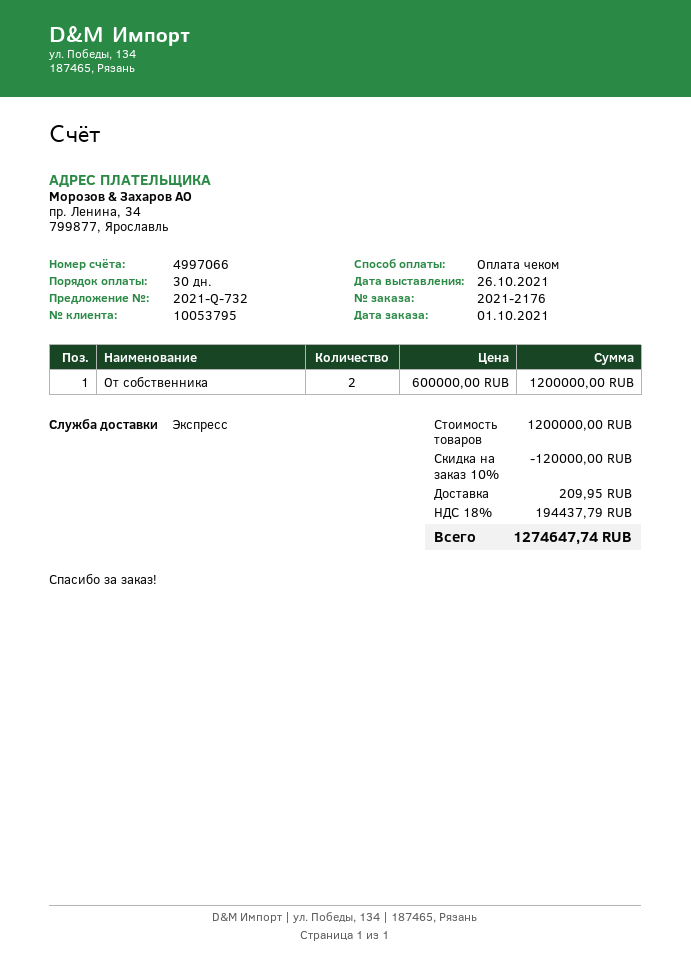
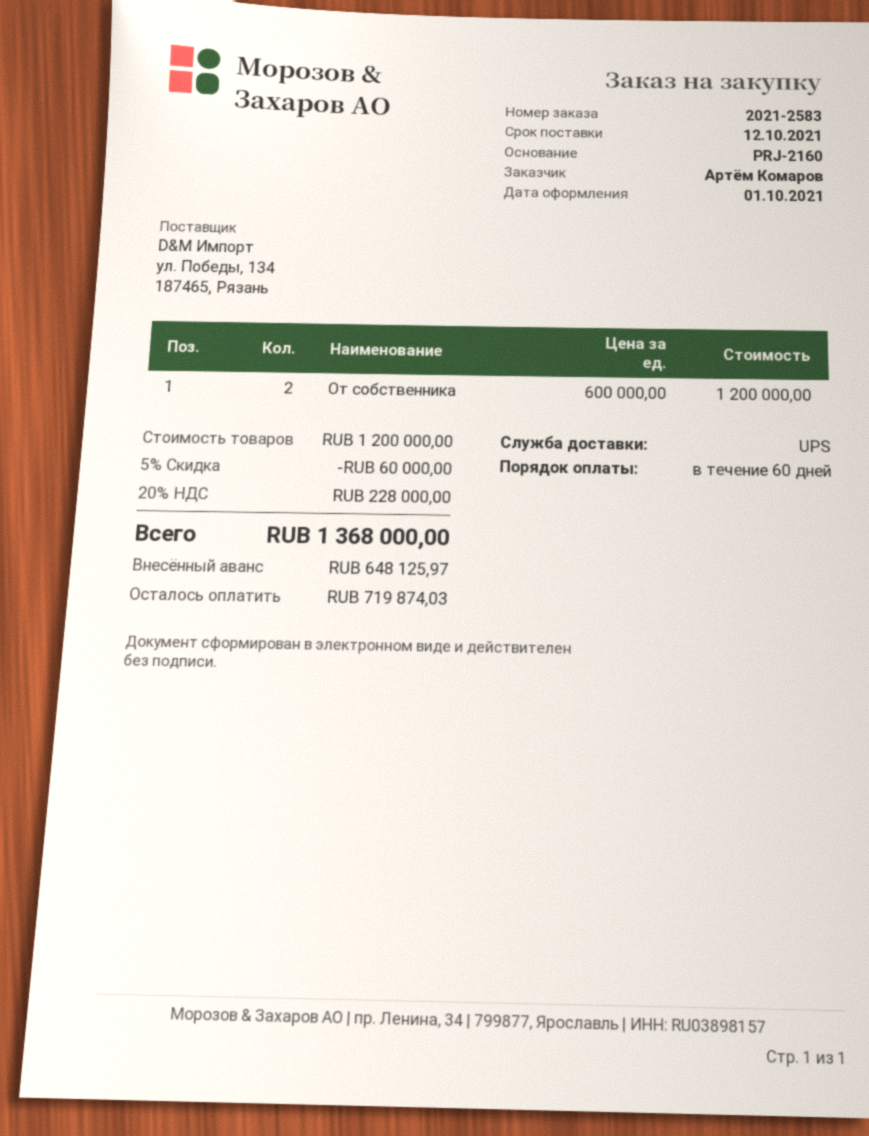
order number: 2021-2176 -> 2021-2583
payment terms: 30 days -> 60 days
shipping method: express -> UPS
discount: 10% = 120000.00 -> 5% = 60000.00
shipping: 209.95 -> none
tax: 18% = 194437.79 -> 20% = 228000.00
total: 1274647.74 -> 1368000.00

